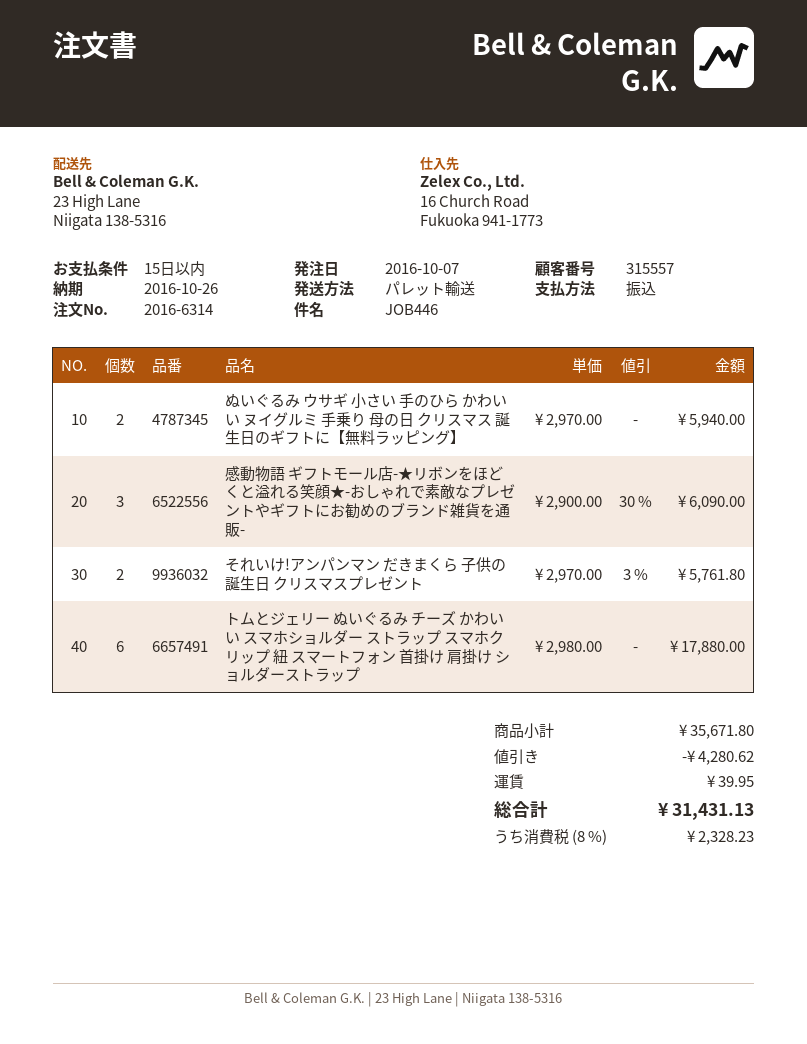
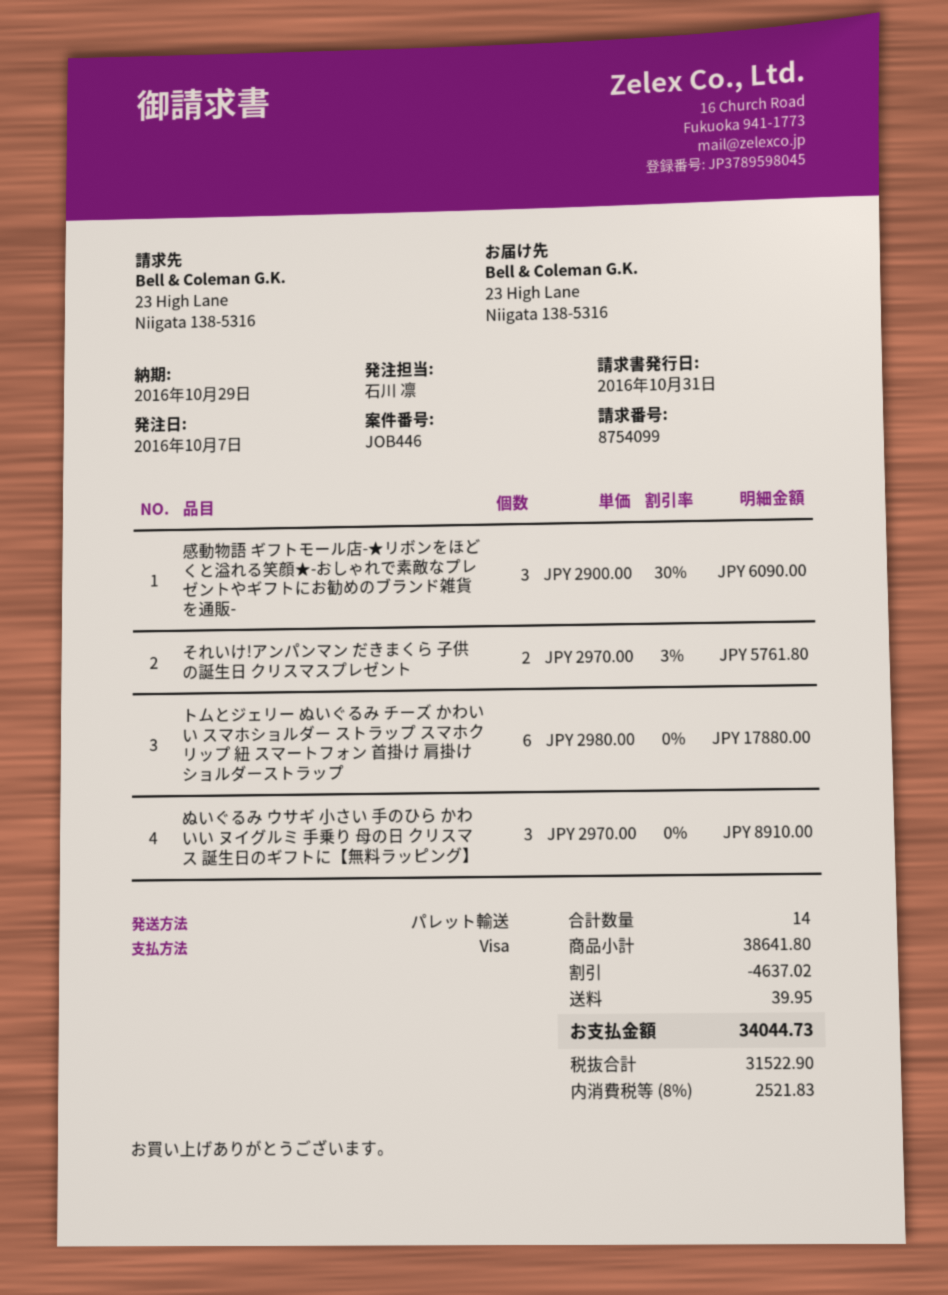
delivery date: 2016-10-26 -> 2016-10-29
payment method: bank transfer -> Visa
ぬいぐるみ ウサギ 小さい 手のひら かわいい ヌイグルミ 手乗り 母の日 クリスマス 誕生日のギフトに【無料ラッピング】: 2 x 2970.00 = 5940.00 -> 3 x 2970.00 = 8910.00
subtotal: 35671.80 -> 38641.80
discount: 4280.62 -> 4637.02
tax: 8% = 2328.23 -> 8% = 2521.83
total: 31431.13 -> 34044.73

